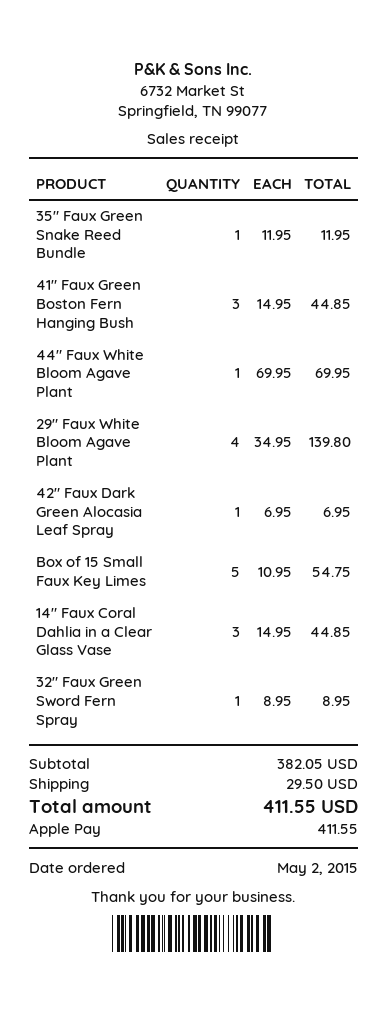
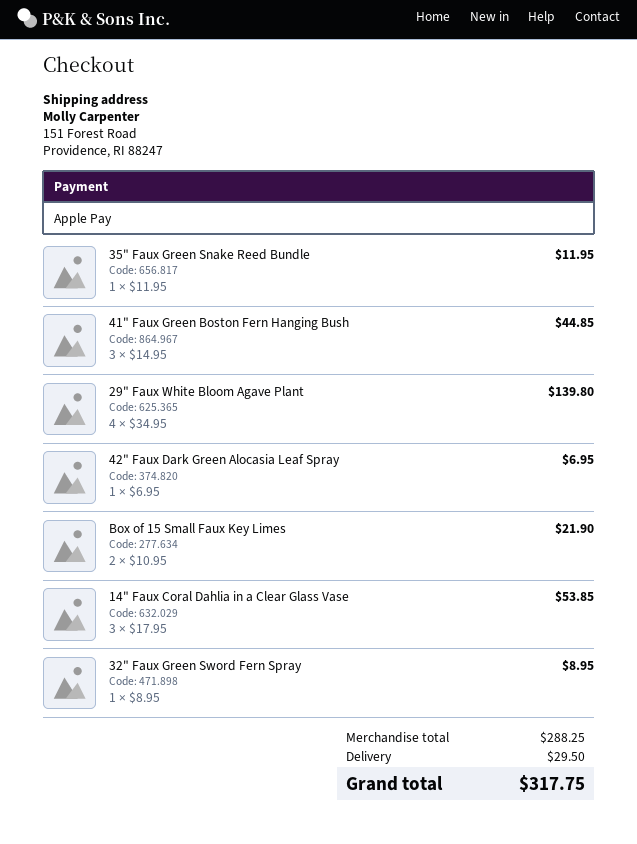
44" Faux White Bloom Agave Plant: 1 x 69.95 = 69.95 -> none
Box of 15 Small Faux Key Limes: 5 x 10.95 = 54.75 -> 2 x 10.95 = 21.90
14" Faux Coral Dahlia in a Clear Glass Vase: 3 x 14.95 = 44.85 -> 3 x 17.95 = 53.85
subtotal: 382.05 -> 288.25
total: 411.55 -> 317.75

